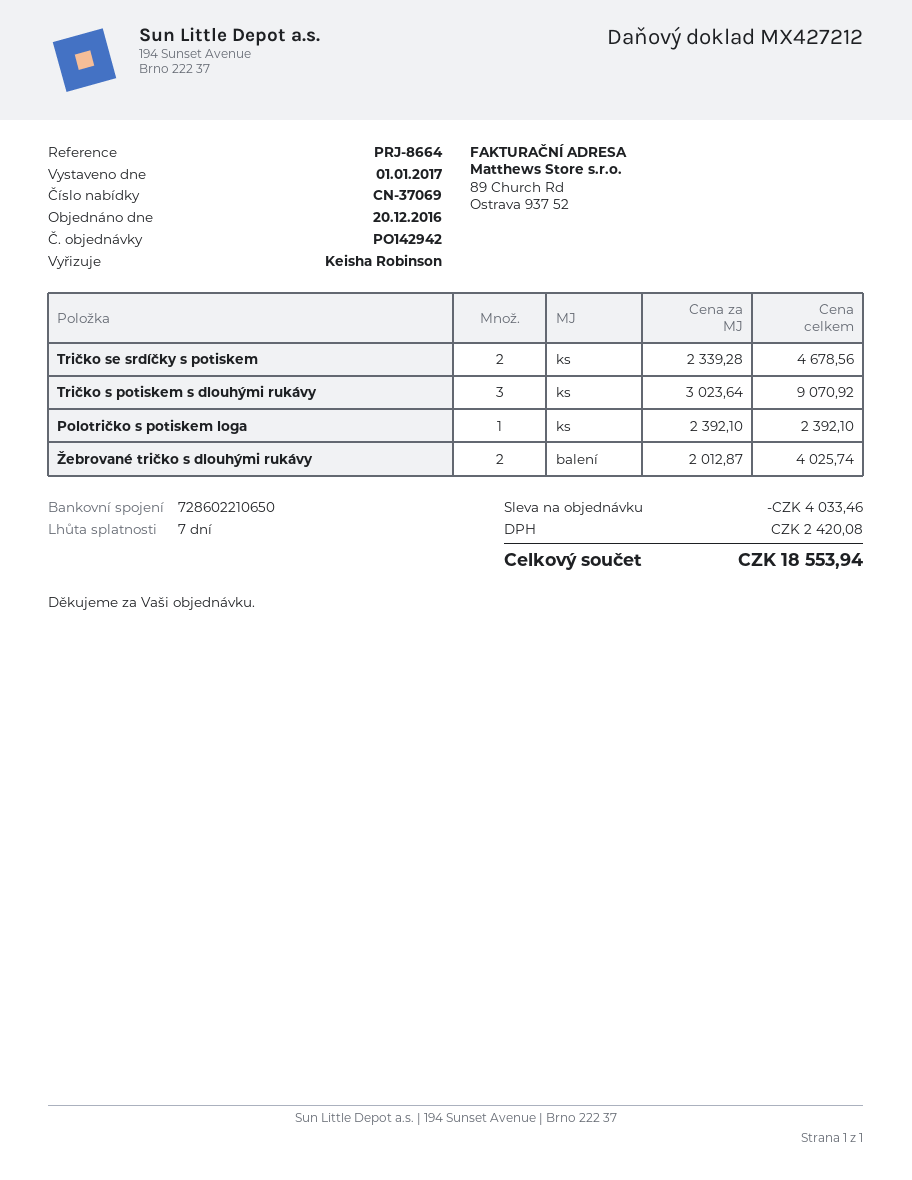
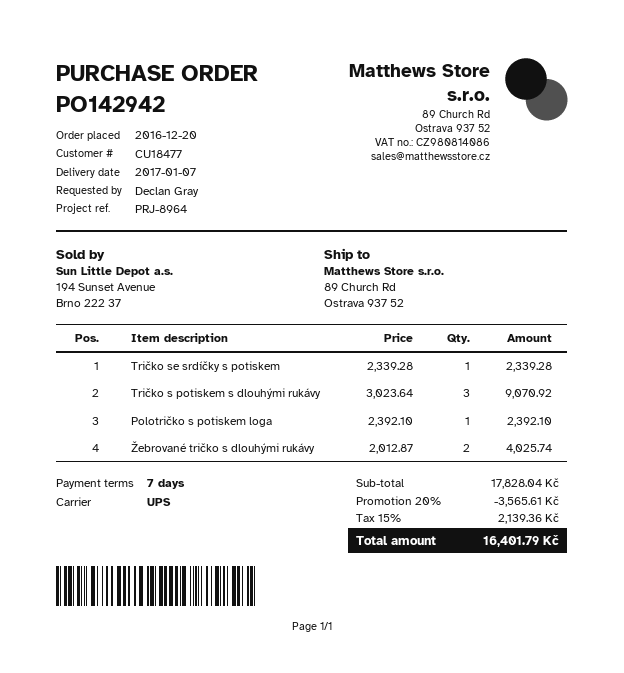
reference: PRJ-8664 -> PRJ-8964
Tričko se srdíčky s potiskem: 2 x 2339.28 = 4678.56 -> 1 x 2339.28 = 2339.28
discount: 4033.46 -> 3565.61
tax: 2420.08 -> 2139.36
total: 18553.94 -> 16401.79

